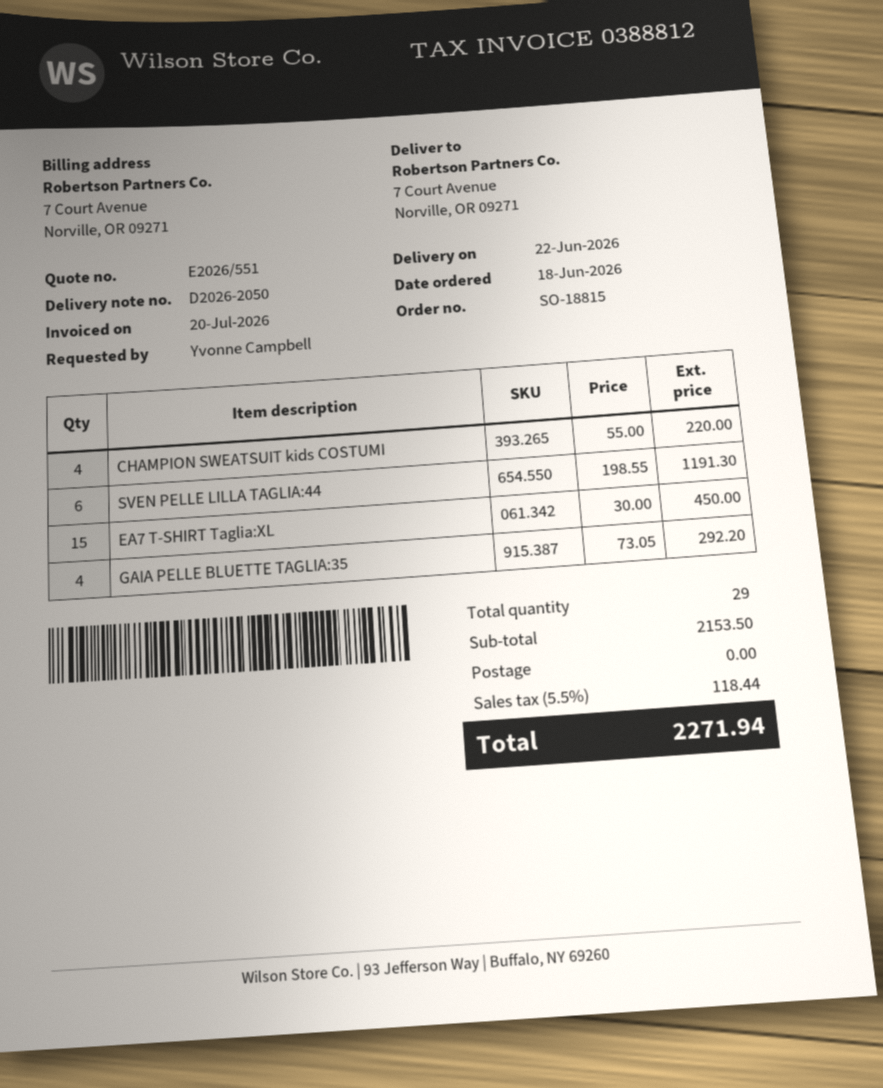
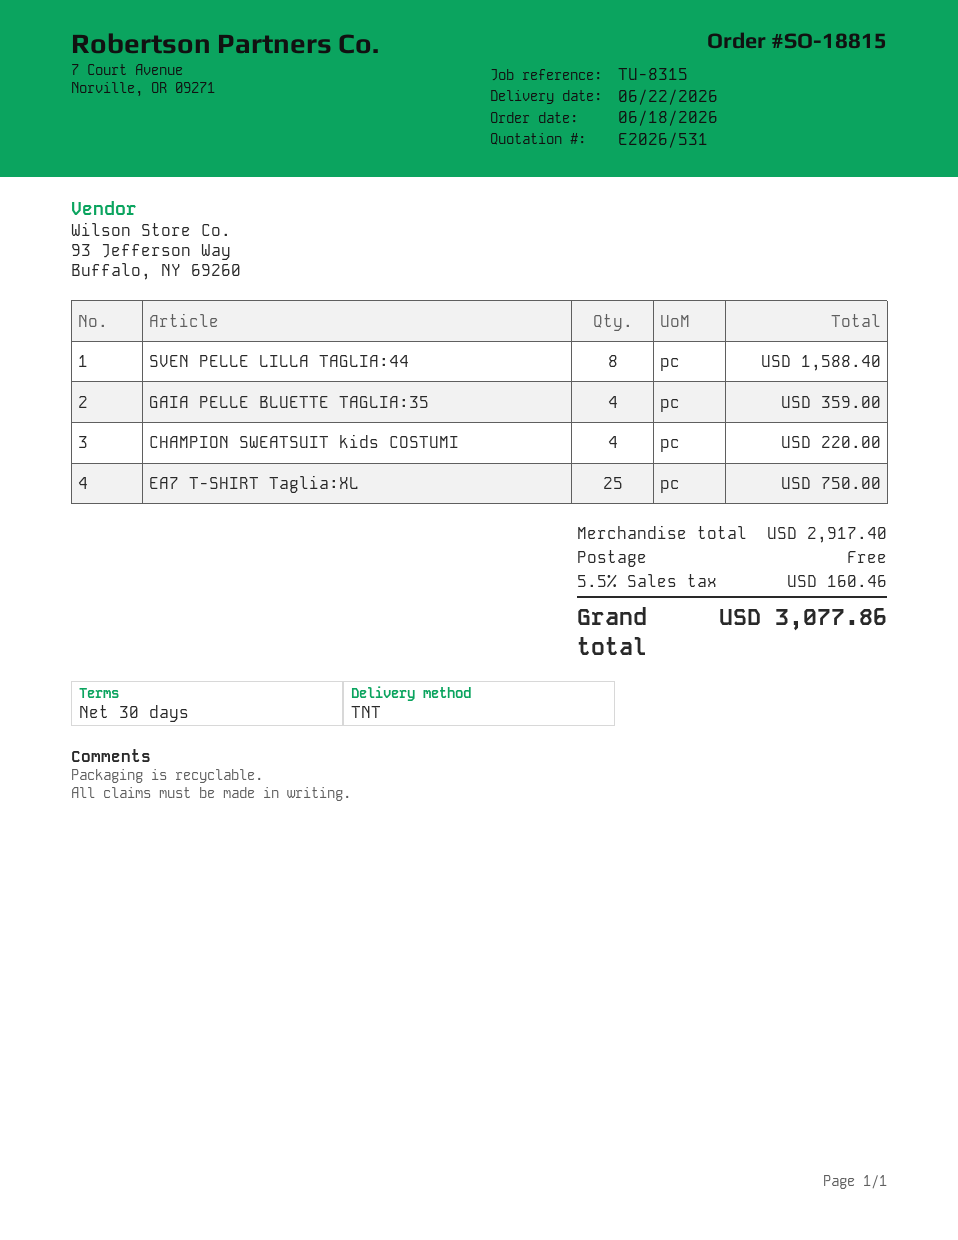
quote number: E2026/551 -> E2026/531
SVEN PELLE LILLA TAGLIA:44: 6 for 1191.30 -> 8 for 1588.40
EA7 T-SHIRT Taglia:XL: 15 for 450.00 -> 25 for 750.00
GAIA PELLE BLUETTE TAGLIA:35: 4 for 292.20 -> 4 for 359.00
subtotal: 2153.50 -> 2917.40
tax: 5.5% = 118.44 -> 5.5% = 160.46
total: 2271.94 -> 3077.86

